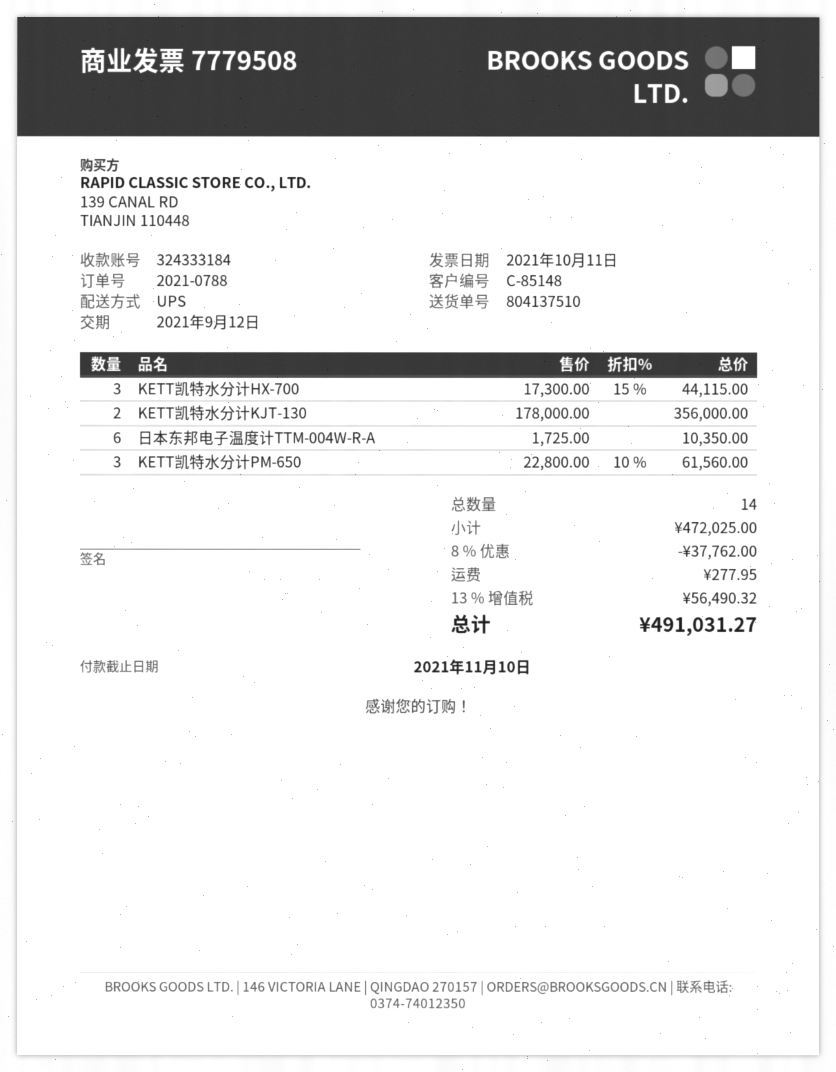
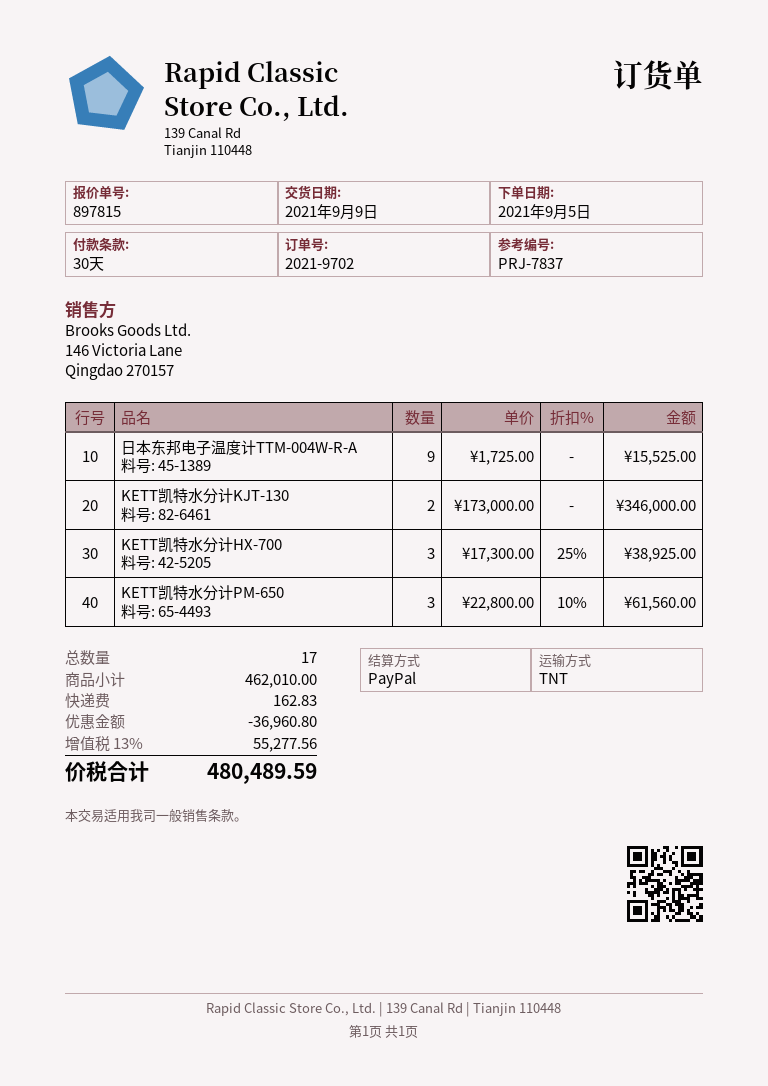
order number: 2021-0788 -> 2021-9702
delivery date: 2021-09-12 -> 2021-09-09
shipping method: UPS -> TNT
KETT凯特水分计HX-700: 3 x 17300.00 - 15% = 44115.00 -> 3 x 17300.00 - 25% = 38925.00
KETT凯特水分计KJT-130: 2 x 178000.00 = 356000.00 -> 2 x 173000.00 = 346000.00
日本东邦电子温度计TTM-004W-R-A: 6 x 1725.00 = 10350.00 -> 9 x 1725.00 = 15525.00
total quantity: 14 -> 17
subtotal: 472025.00 -> 462010.00
discount: 37762.00 -> 36960.80
shipping: 277.95 -> 162.83
tax: 13% = 56490.32 -> 13% = 55277.56
total: 491031.27 -> 480489.59

